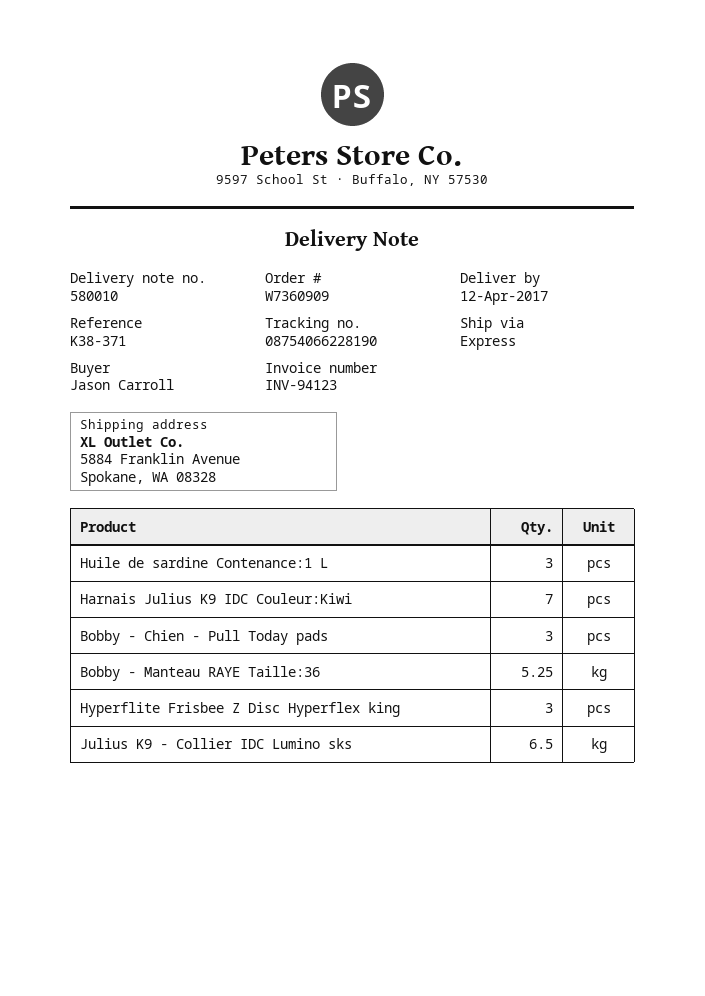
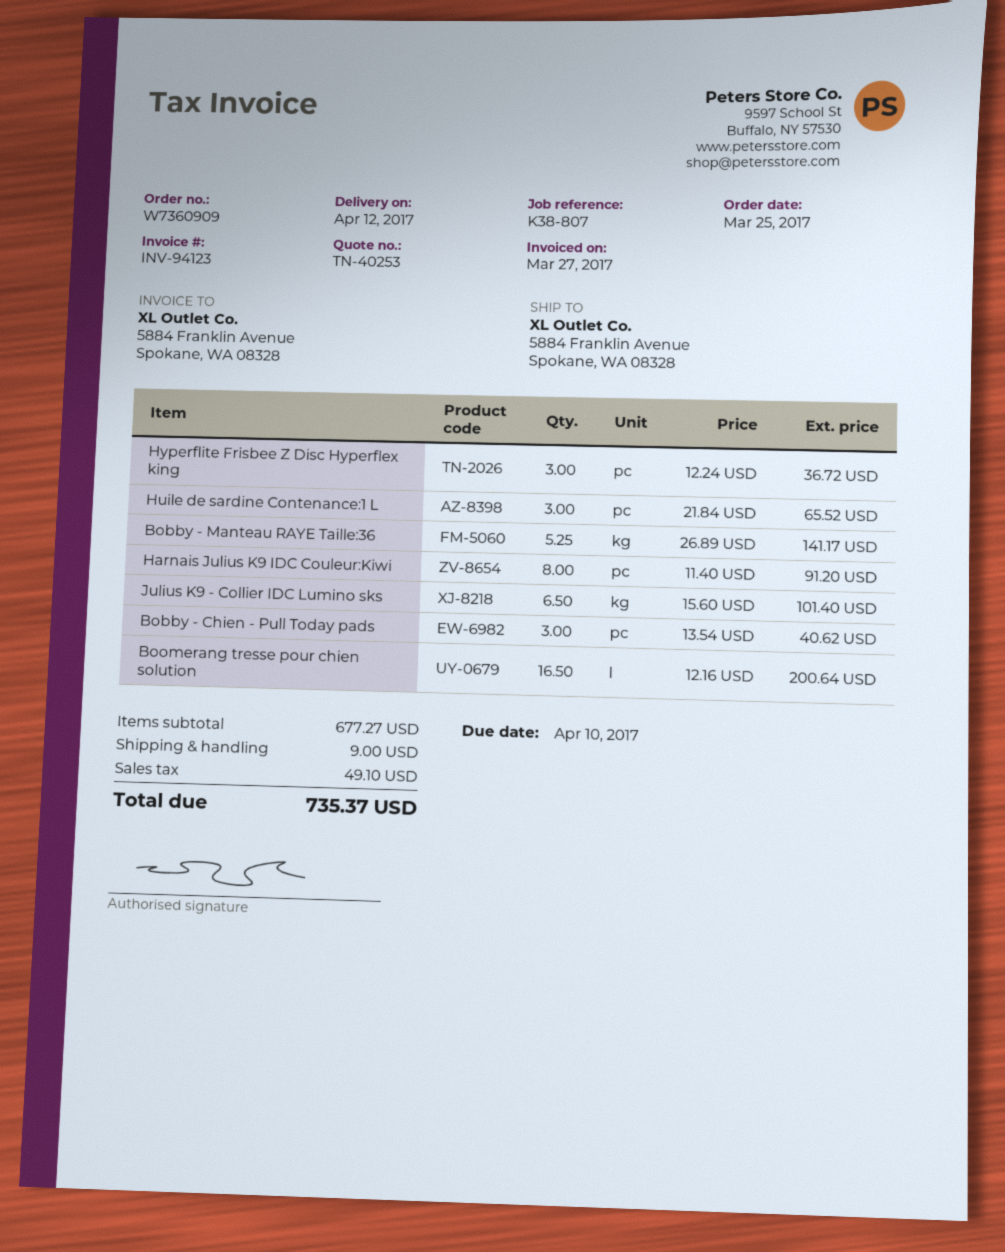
reference: K38-371 -> K38-807
Harnais Julius K9 IDC Couleur:Kiwi: 7 -> 8
Boomerang tresse pour chien solution: none -> 16.5

